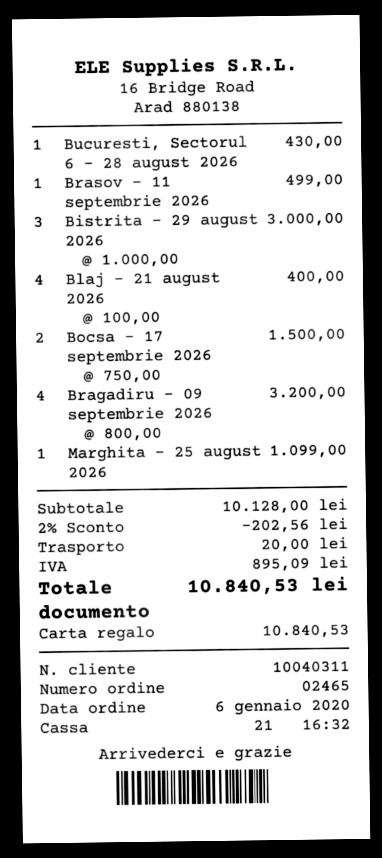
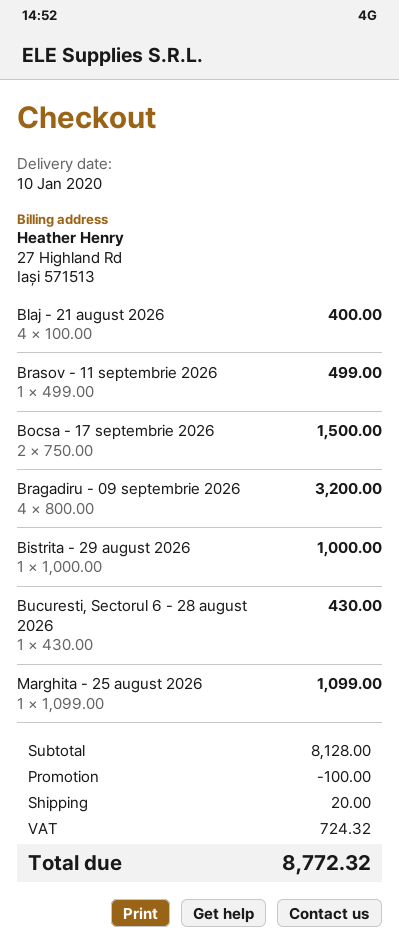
Bistrita - 29 august 2026: 3 x 1000.00 = 3000.00 -> 1 x 1000.00 = 1000.00
subtotal: 10128.00 -> 8128.00
discount: 202.56 -> 100.00
tax: 895.09 -> 724.32
total: 10840.53 -> 8772.32

